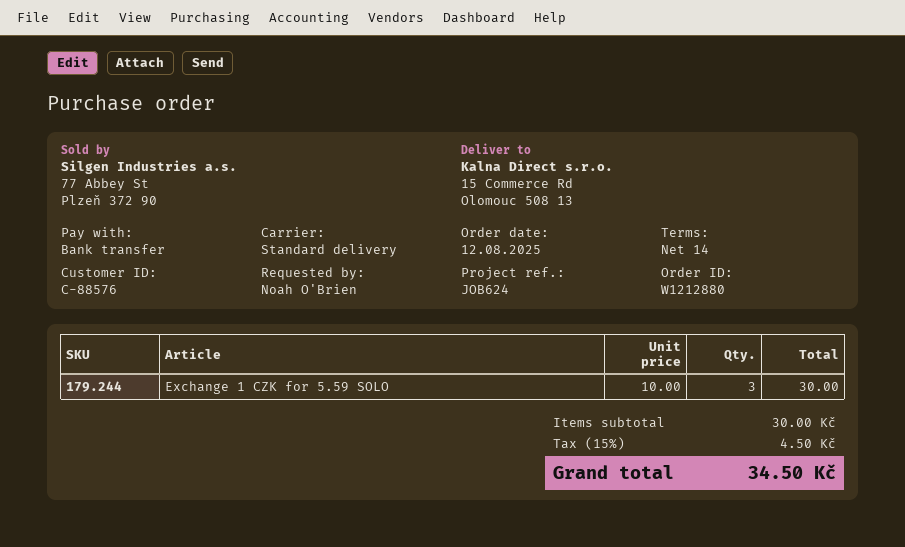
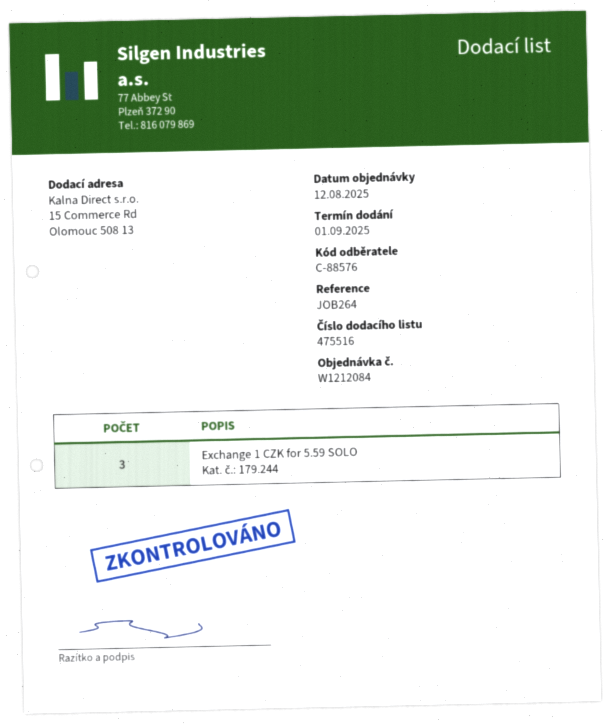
order number: W1212880 -> W1212084
reference: JOB624 -> JOB264

